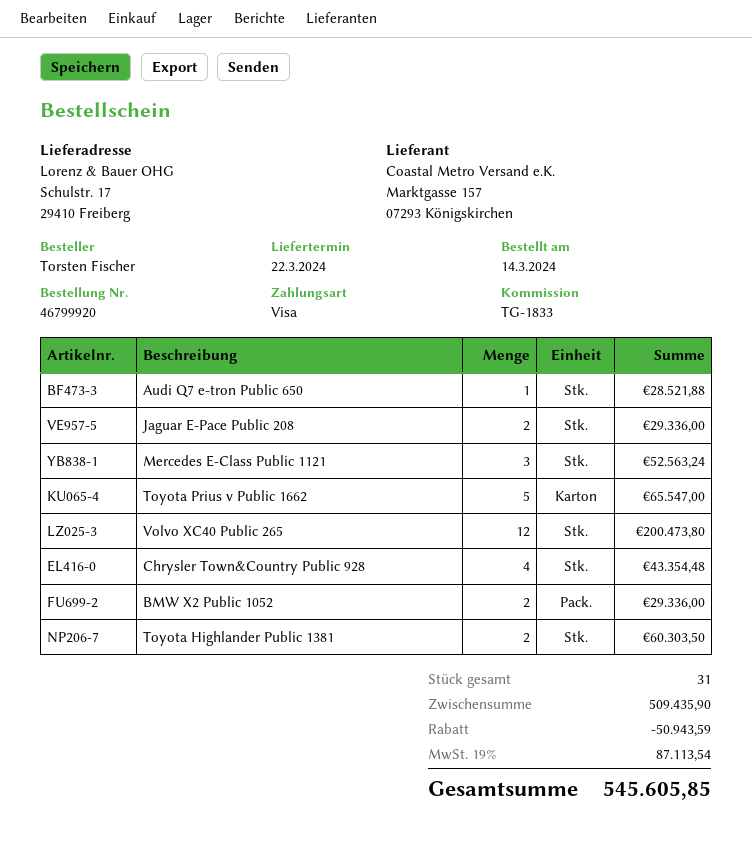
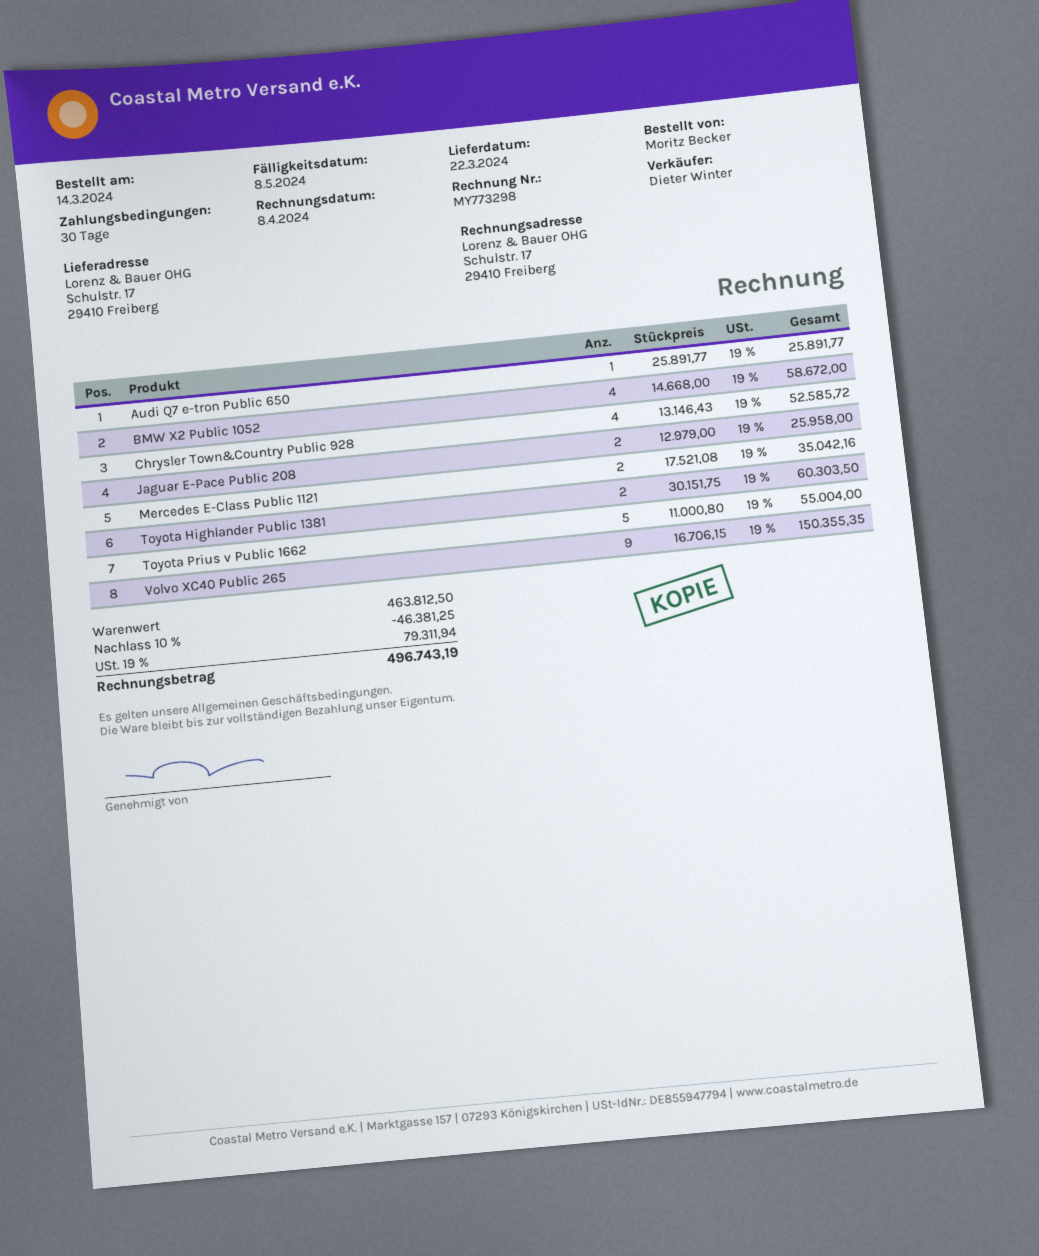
ordered by: Torsten Fischer -> Moritz Becker
Audi Q7 e-tron Public 650: 1 for 28521.88 -> 1 for 25891.77
Jaguar E-Pace Public 208: 2 for 29336.00 -> 2 for 25958.00
Mercedes E-Class Public 1121: 3 for 52563.24 -> 2 for 35042.16
Toyota Prius v Public 1662: 5 for 65547.00 -> 5 for 55004.00
Volvo XC40 Public 265: 12 for 200473.80 -> 9 for 150355.35
Chrysler Town&Country Public 928: 4 for 43354.48 -> 4 for 52585.72
BMW X2 Public 1052: 2 for 29336.00 -> 4 for 58672.00
subtotal: 509435.90 -> 463812.50
discount: 50943.59 -> 46381.25
tax: 19% = 87113.54 -> 19% = 79311.94
total: 545605.85 -> 496743.19

